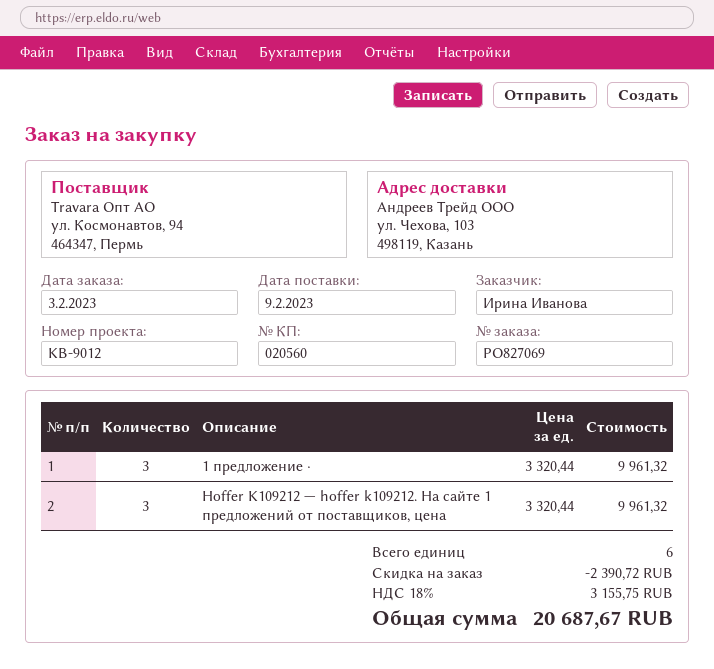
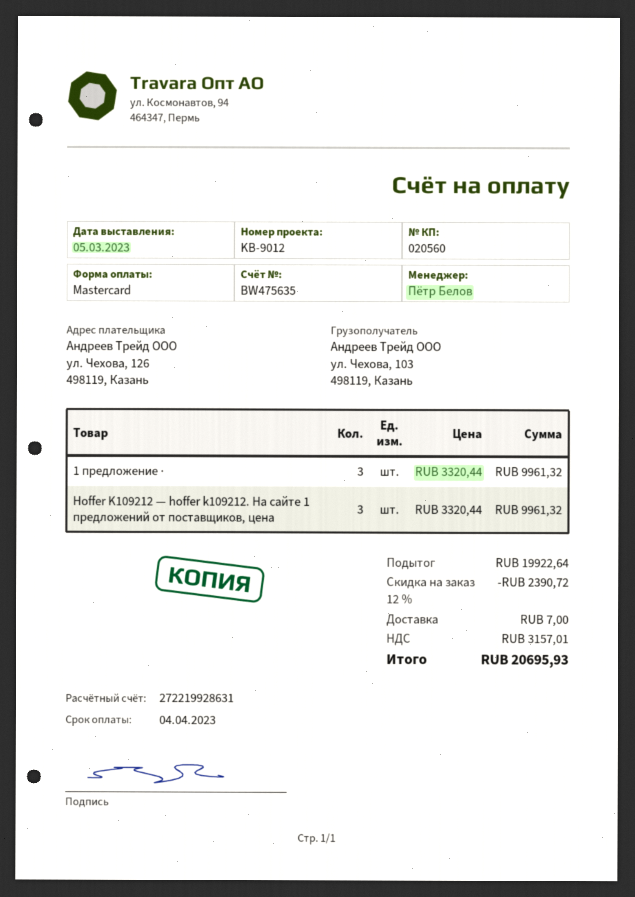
shipping: none -> 7.00
tax: 3155.75 -> 3157.01
total: 20687.67 -> 20695.93

